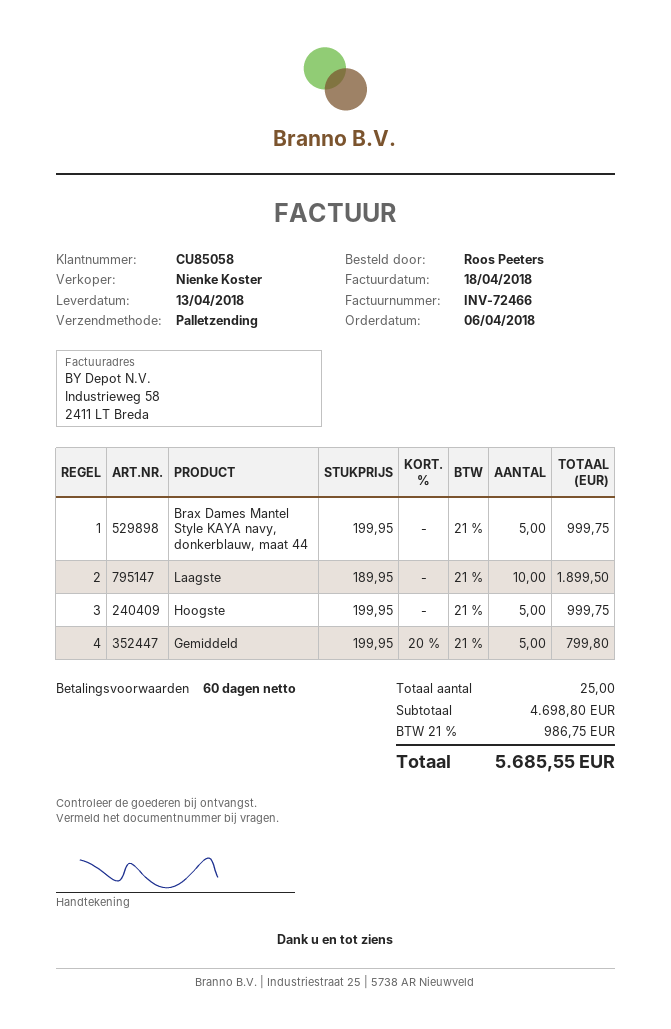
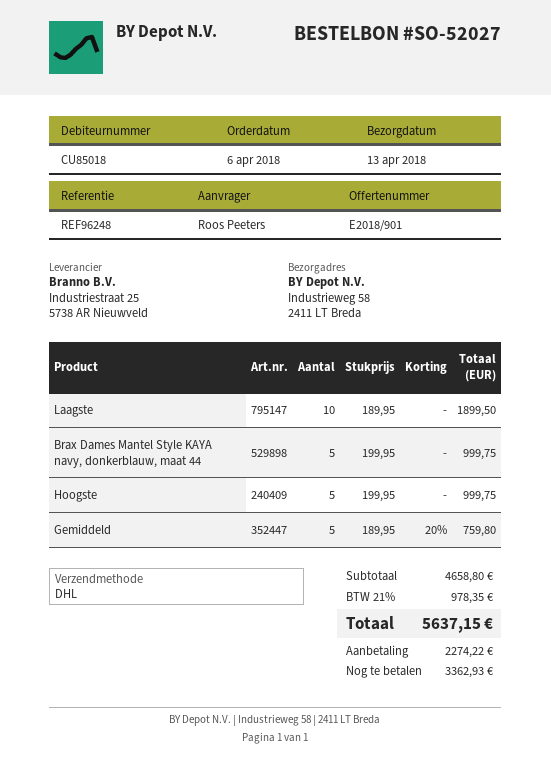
customer number: CU85058 -> CU85018
shipping method: pallet freight -> DHL
Gemiddeld: 5 x 199.95 - 20% = 799.80 -> 5 x 189.95 - 20% = 759.80
subtotal: 4698.80 -> 4658.80
tax: 21% = 986.75 -> 21% = 978.35
total: 5685.55 -> 5637.15

